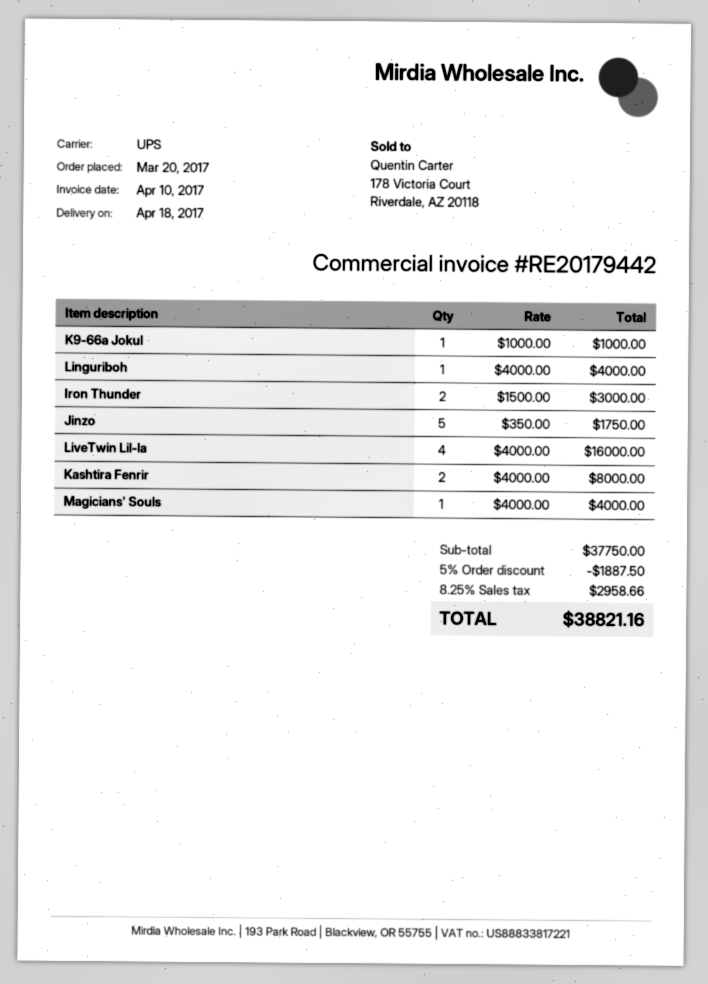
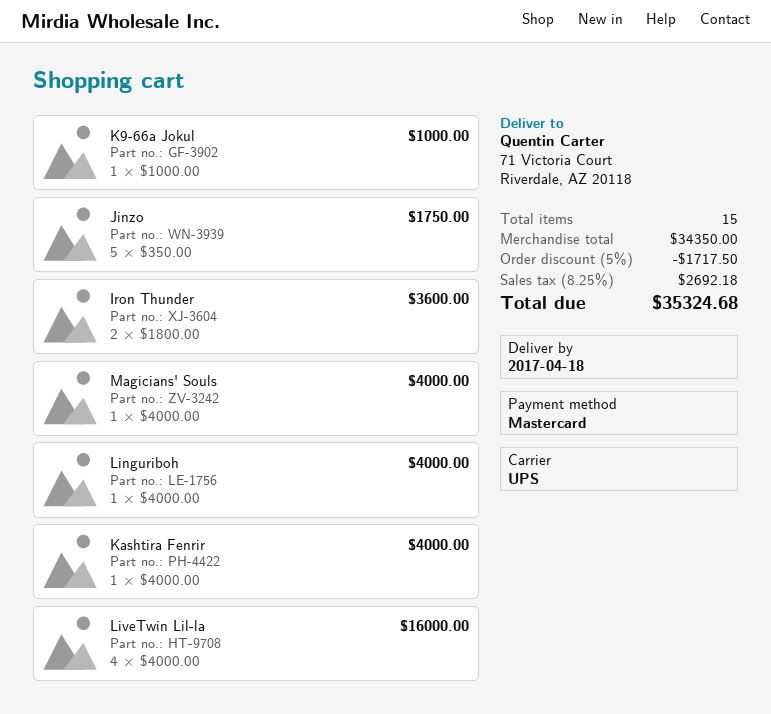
Iron Thunder: 2 x 1500.00 = 3000.00 -> 2 x 1800.00 = 3600.00
Kashtira Fenrir: 2 x 4000.00 = 8000.00 -> 1 x 4000.00 = 4000.00
subtotal: 37750.00 -> 34350.00
discount: 5% = 1887.50 -> 5% = 1717.50
tax: 8.25% = 2958.66 -> 8.25% = 2692.18
total: 38821.16 -> 35324.68

